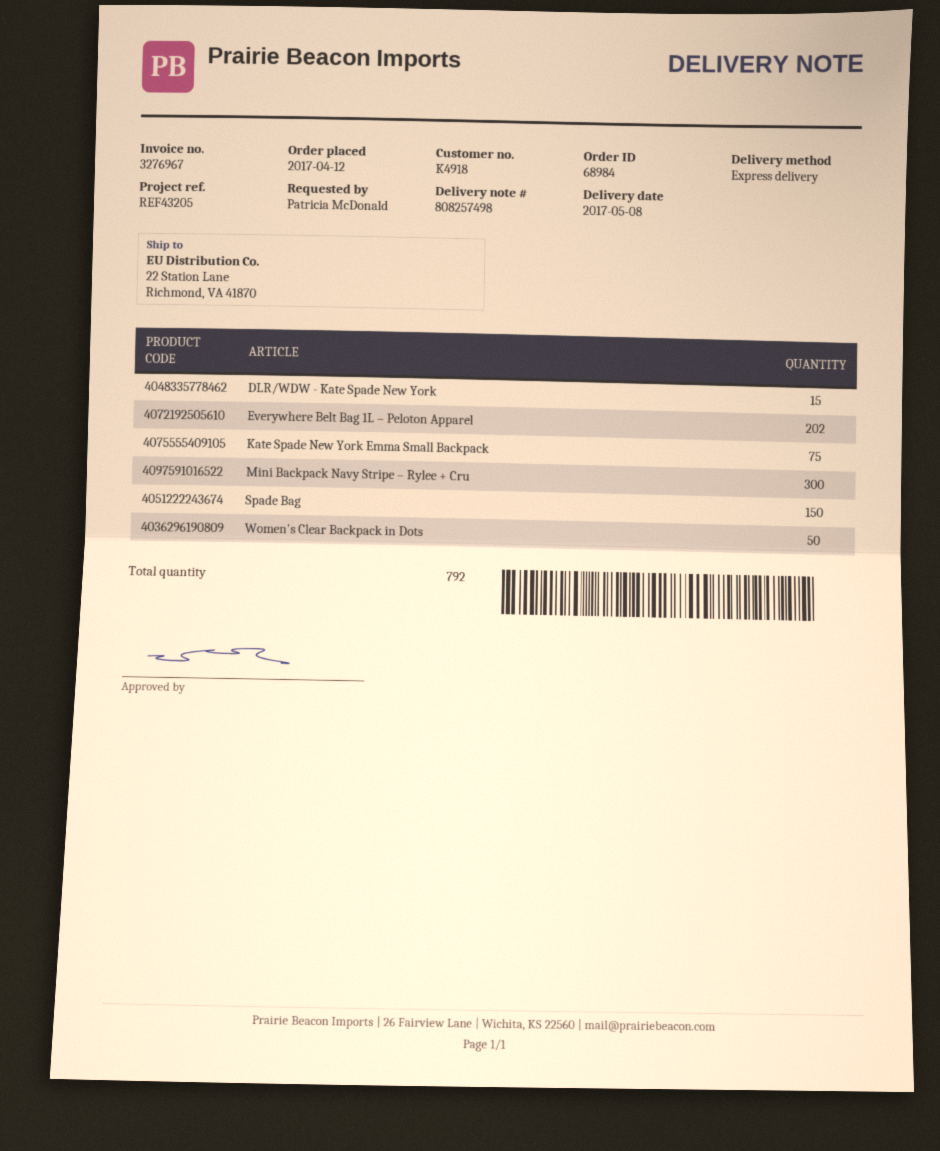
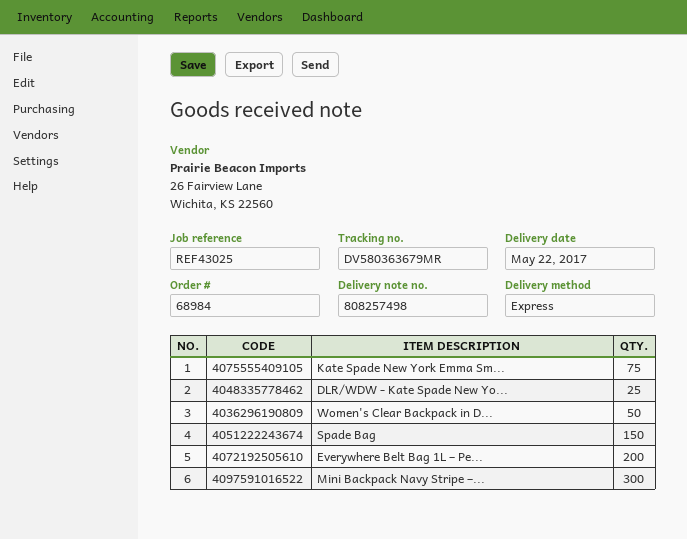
delivery date: 2017-05-08 -> 2017-05-22
reference: REF43205 -> REF43025
DLR/WDW - Kate Spade New York: 15 -> 25
Everywhere Belt Bag 1L – Peloton Apparel: 202 -> 200

